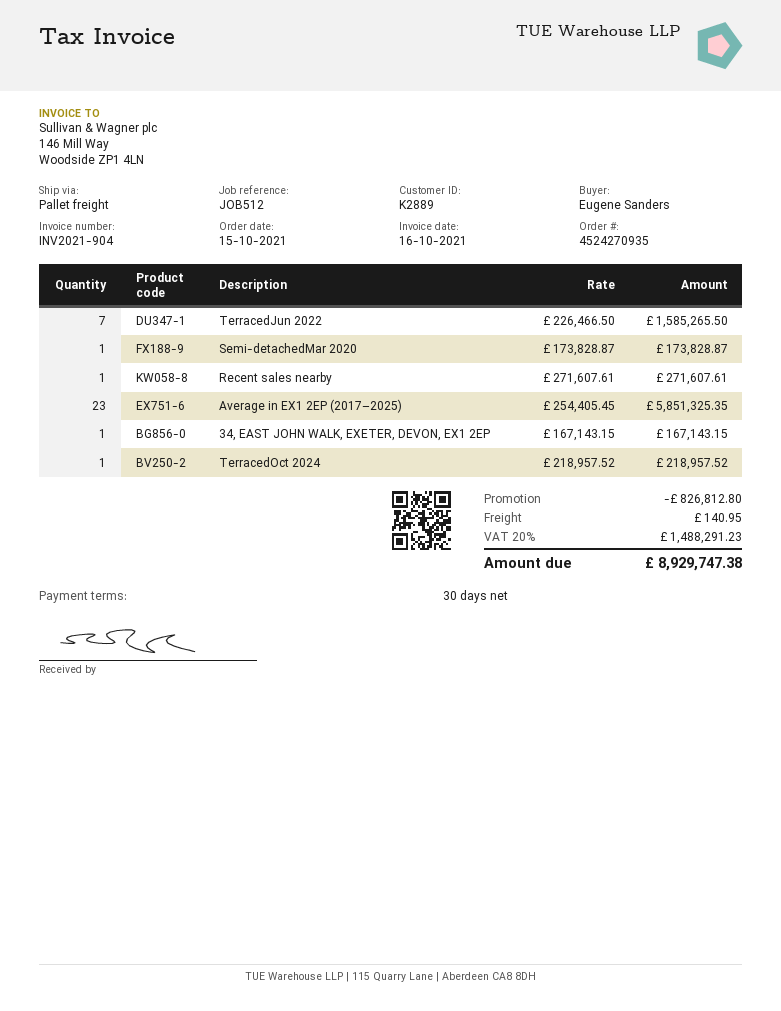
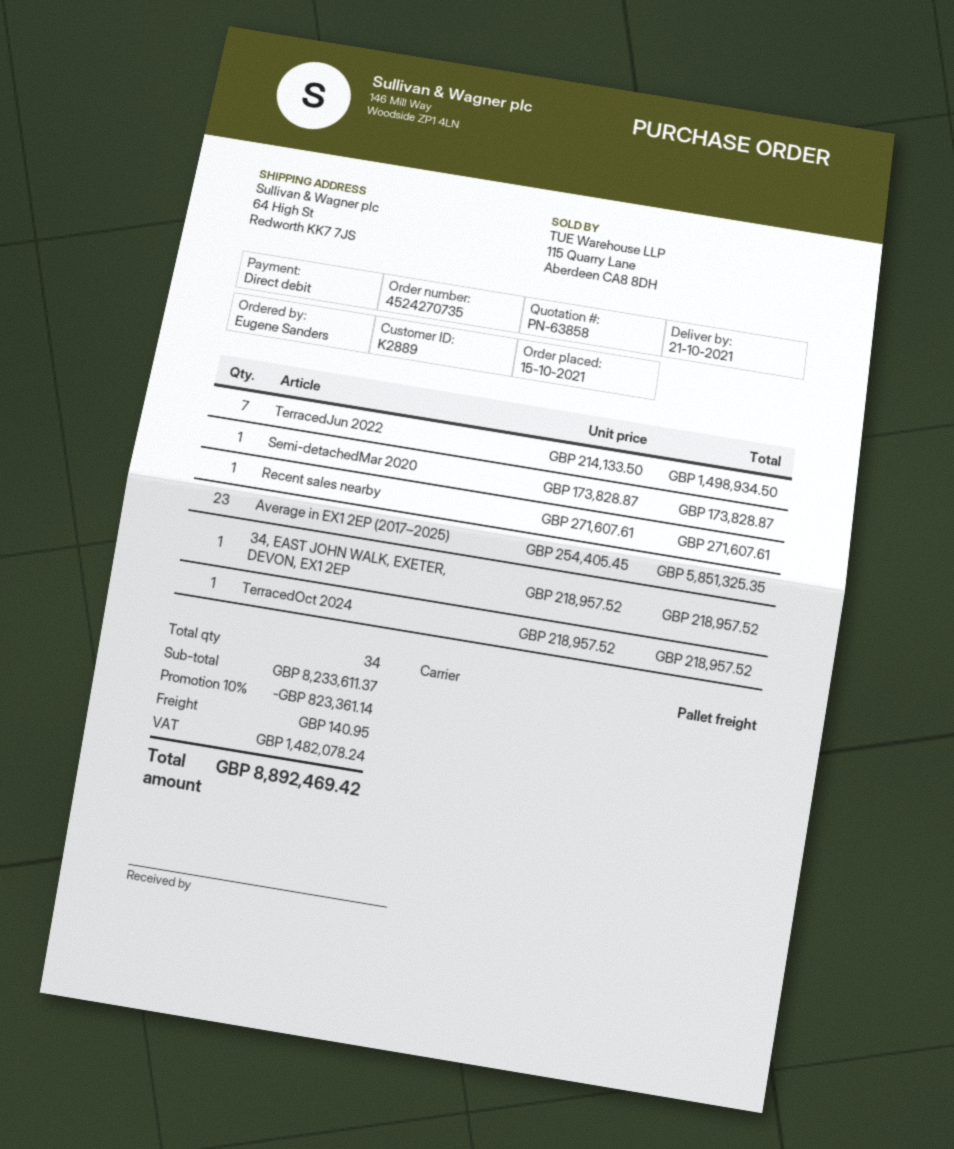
order number: 4524270935 -> 4524270735
TerracedJun 2022: 7 x 226466.50 = 1585265.50 -> 7 x 214133.50 = 1498934.50
34, EAST JOHN WALK, EXETER, DEVON, EX1 2EP: 1 x 167143.15 = 167143.15 -> 1 x 218957.52 = 218957.52
discount: 826812.80 -> 823361.14
tax: 1488291.23 -> 1482078.24
total: 8929747.38 -> 8892469.42

